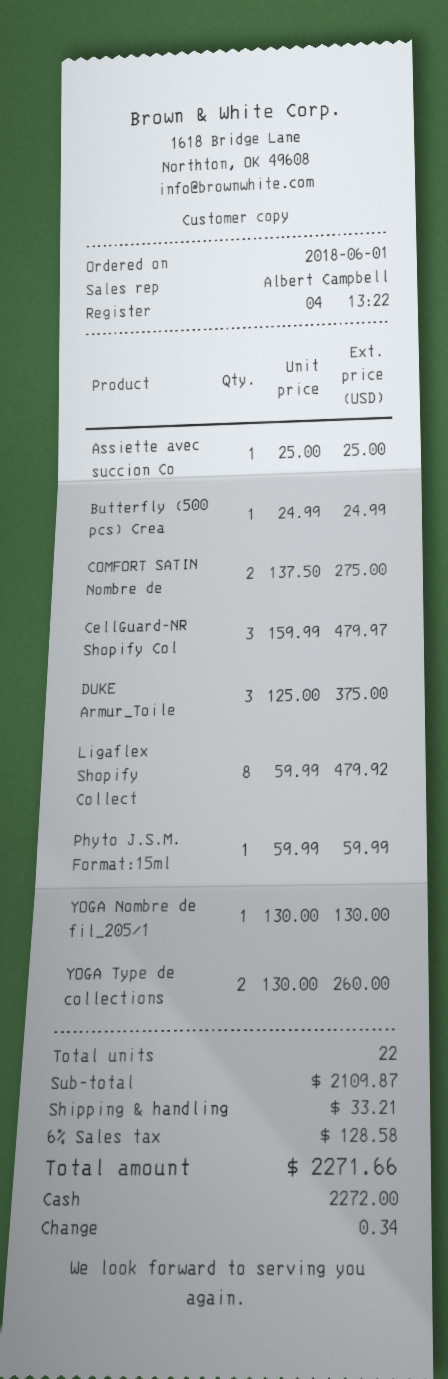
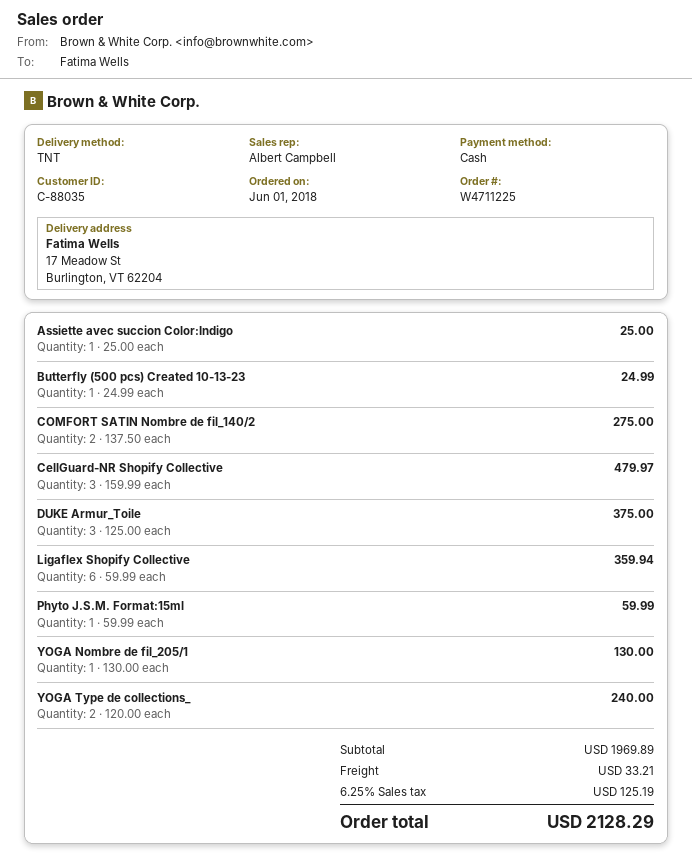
Ligaflex Shopify Collect: 8 x 59.99 = 479.92 -> 6 x 59.99 = 359.94
YOGA Type de collections: 2 x 130.00 = 260.00 -> 2 x 120.00 = 240.00
subtotal: 2109.87 -> 1969.89
tax: 6% = 128.58 -> 6.25% = 125.19
total: 2271.66 -> 2128.29

